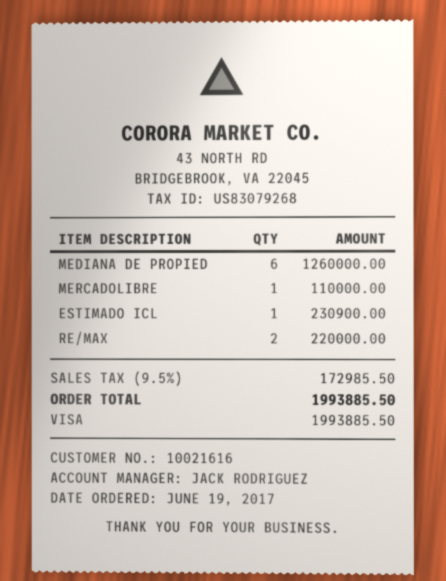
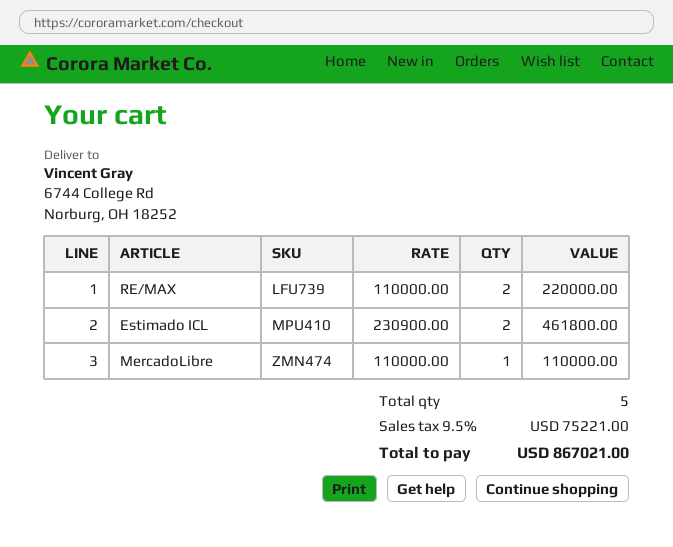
MEDIANA DE PROPIED: 6 for 1260000.00 -> none
ESTIMADO ICL: 1 for 230900.00 -> 2 for 461800.00
tax: 9.5% = 172985.50 -> 9.5% = 75221.00
total: 1993885.50 -> 867021.00

